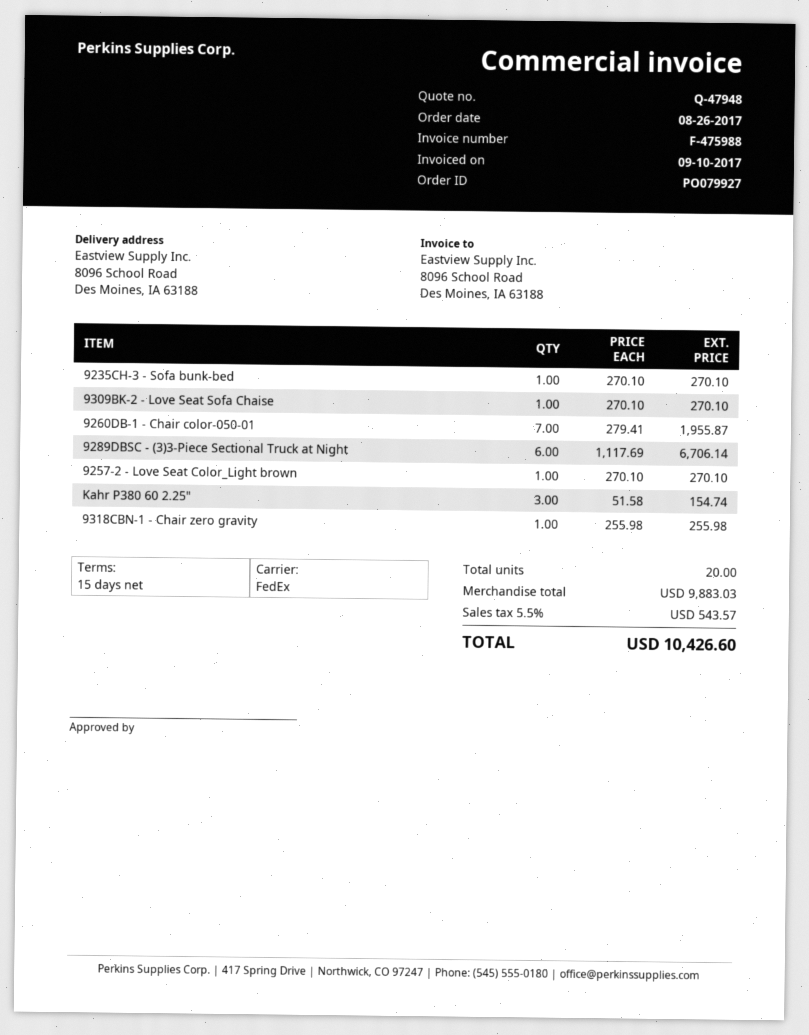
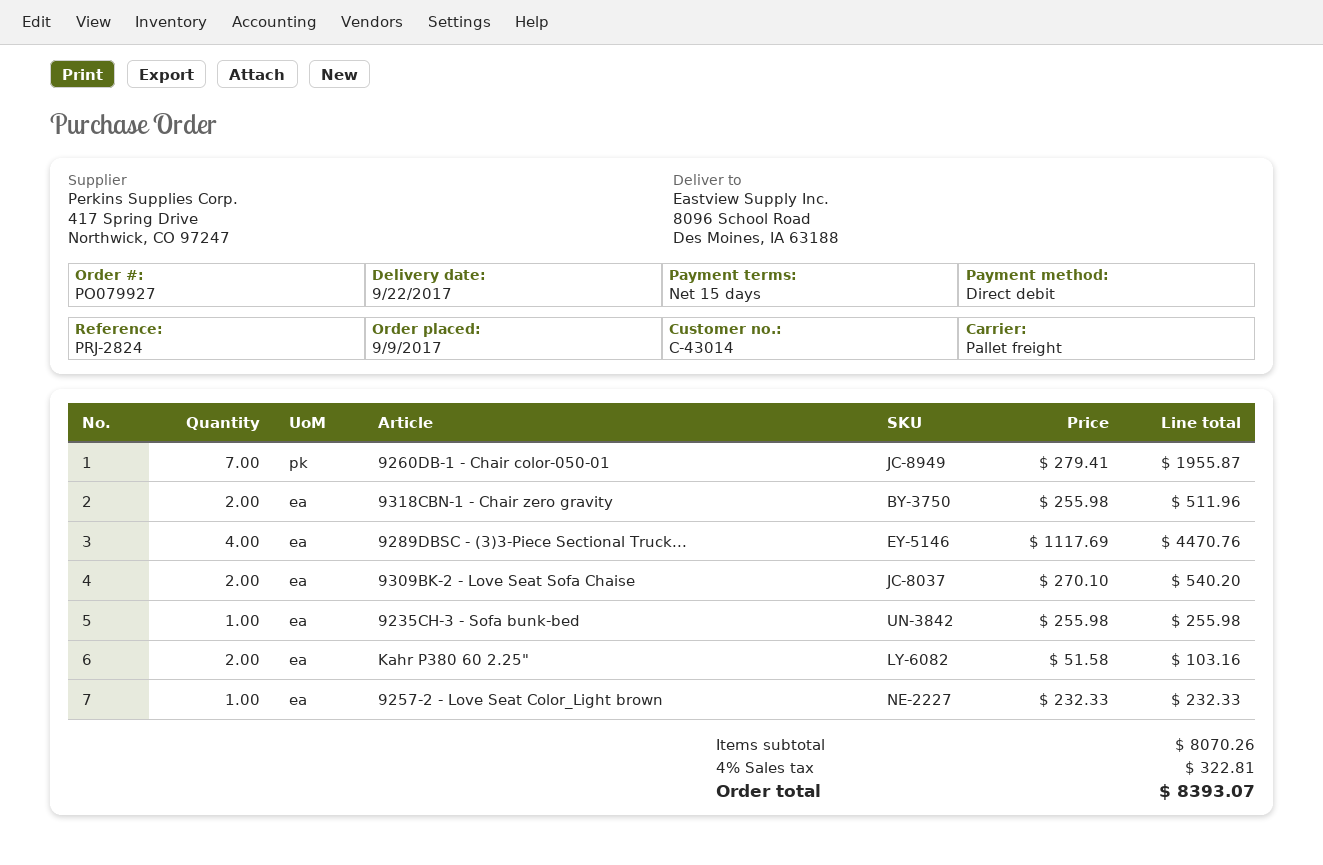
order date: 2017-08-26 -> 2017-09-09
shipping method: FedEx -> pallet freight
9235CH-3 - Sofa bunk-bed: 1 x 270.10 = 270.10 -> 1 x 255.98 = 255.98
9309BK-2 - Love Seat Sofa Chaise: 1 x 270.10 = 270.10 -> 2 x 270.10 = 540.20
9289DBSC - (3)3-Piece Sectional Truck at Night: 6 x 1117.69 = 6706.14 -> 4 x 1117.69 = 4470.76
9257-2 - Love Seat Color_Light brown: 1 x 270.10 = 270.10 -> 1 x 232.33 = 232.33
Kahr P380 60 2.25": 3 x 51.58 = 154.74 -> 2 x 51.58 = 103.16
9318CBN-1 - Chair zero gravity: 1 x 255.98 = 255.98 -> 2 x 255.98 = 511.96
subtotal: 9883.03 -> 8070.26
tax: 5.5% = 543.57 -> 4% = 322.81
total: 10426.60 -> 8393.07

